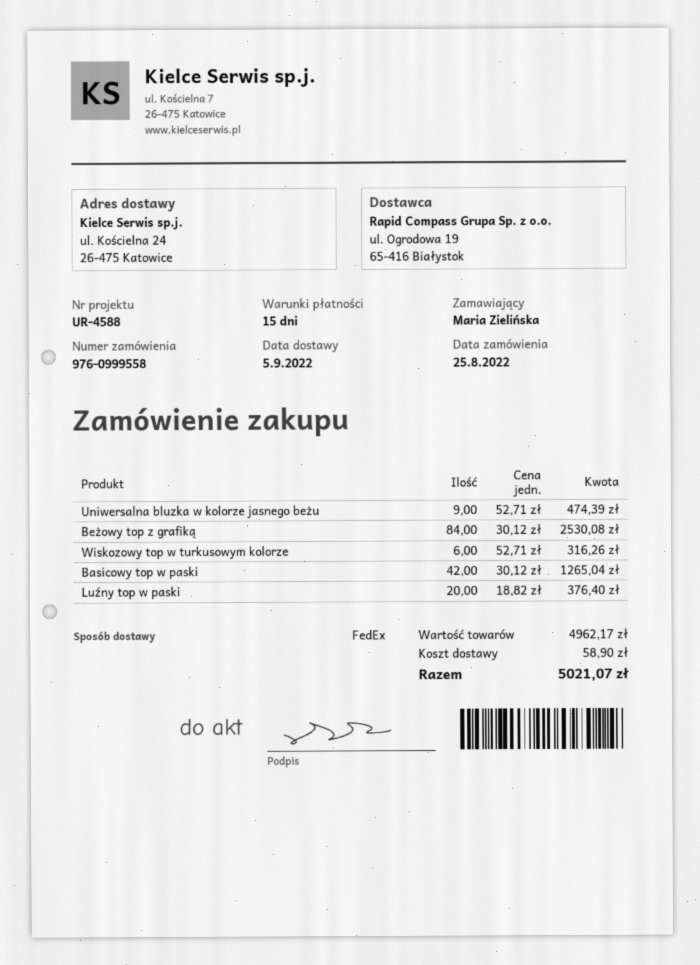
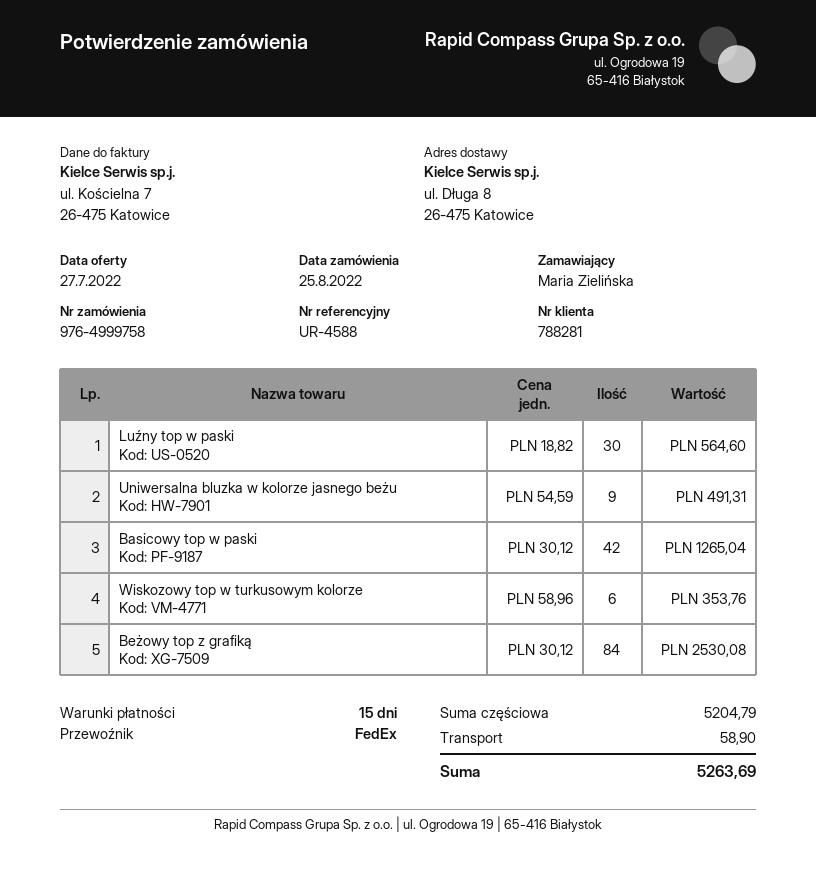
order number: 976-0999558 -> 976-4999758
ship to: ul. Kościelna 24, 26-475 Katowice -> ul. Długa 8, 26-475 Katowice
Uniwersalna bluzka w kolorze jasnego beżu: 9 x 52.71 = 474.39 -> 9 x 54.59 = 491.31
Wiskozowy top w turkusowym kolorze: 6 x 52.71 = 316.26 -> 6 x 58.96 = 353.76
Luźny top w paski: 20 x 18.82 = 376.40 -> 30 x 18.82 = 564.60
subtotal: 4962.17 -> 5204.79
total: 5021.07 -> 5263.69

